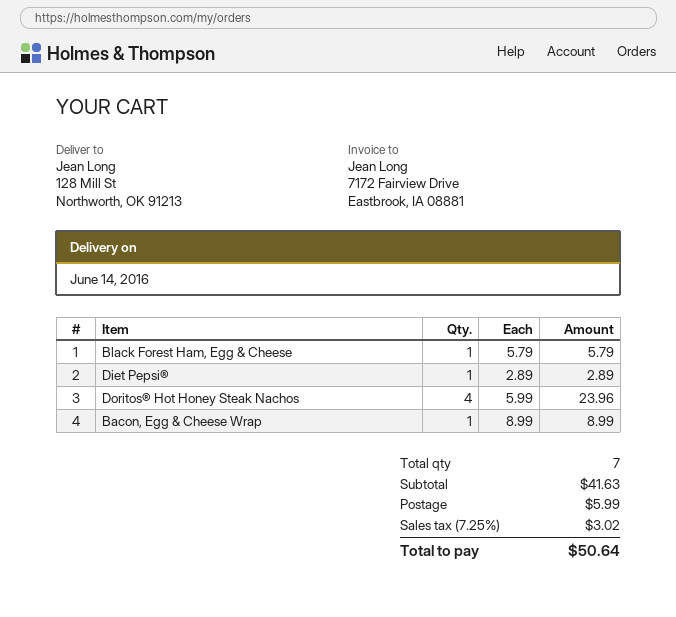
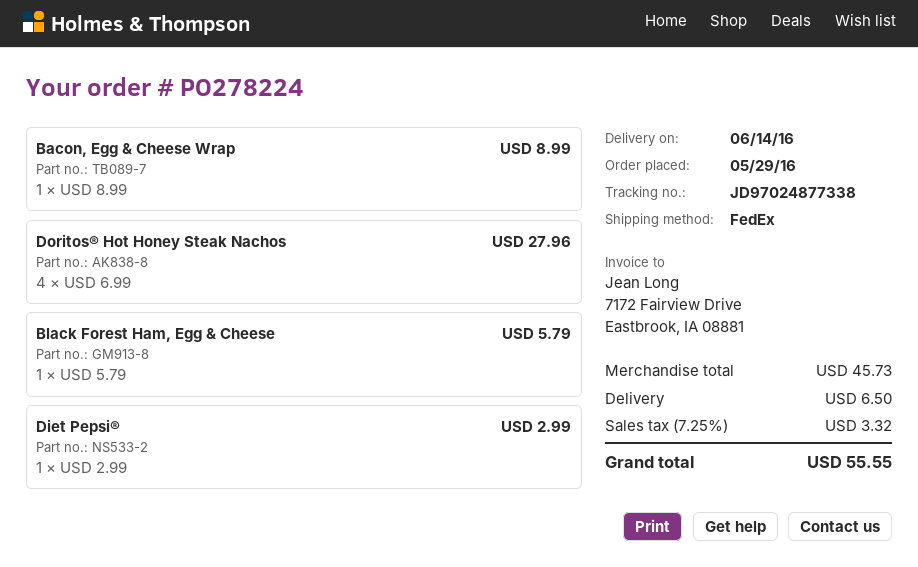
Diet Pepsi®: 1 x 2.89 = 2.89 -> 1 x 2.99 = 2.99
Doritos® Hot Honey Steak Nachos: 4 x 5.99 = 23.96 -> 4 x 6.99 = 27.96
subtotal: 41.63 -> 45.73
shipping: 5.99 -> 6.50
tax: 7.25% = 3.02 -> 7.25% = 3.32
total: 50.64 -> 55.55

